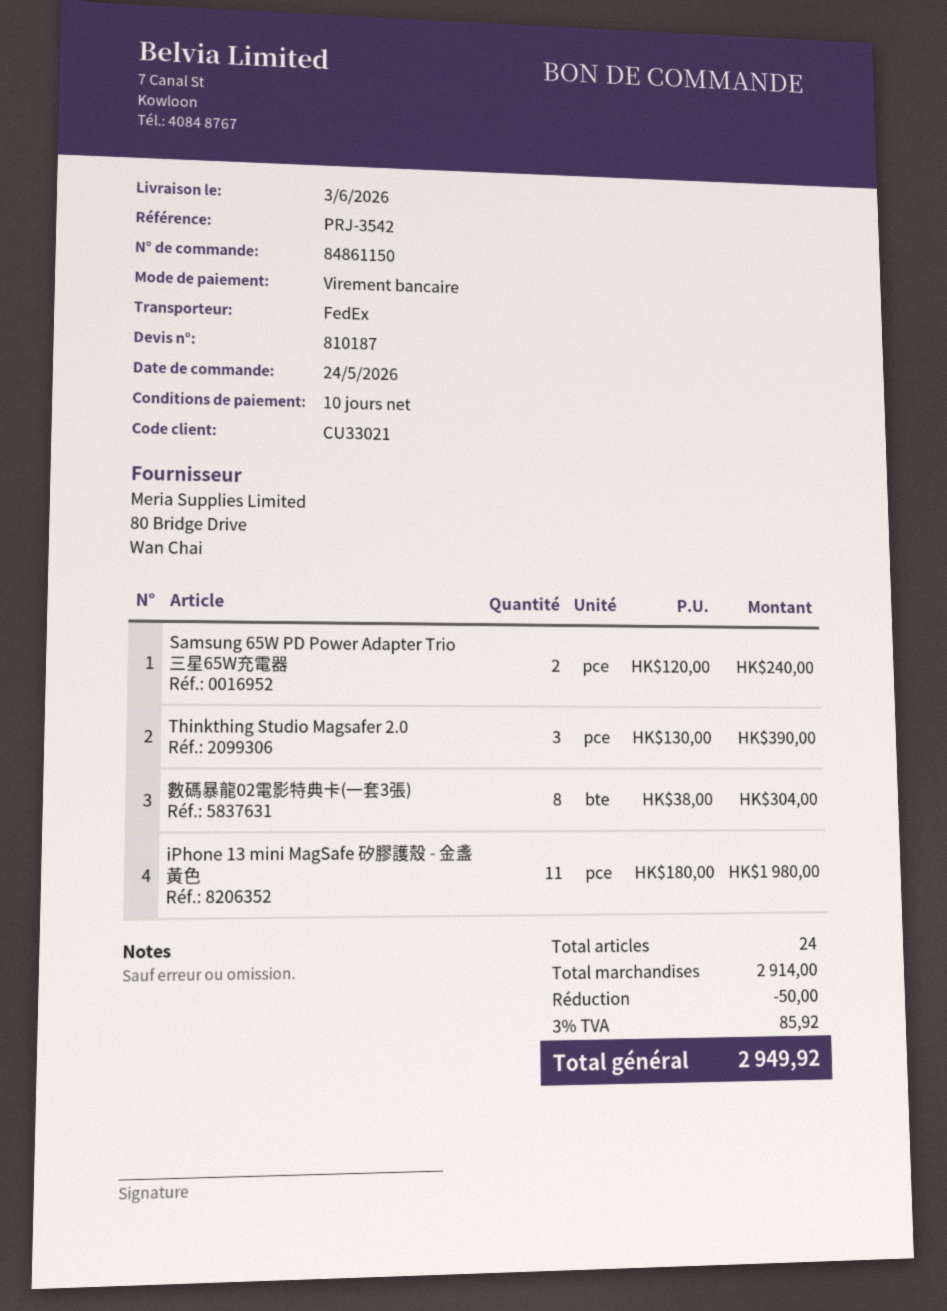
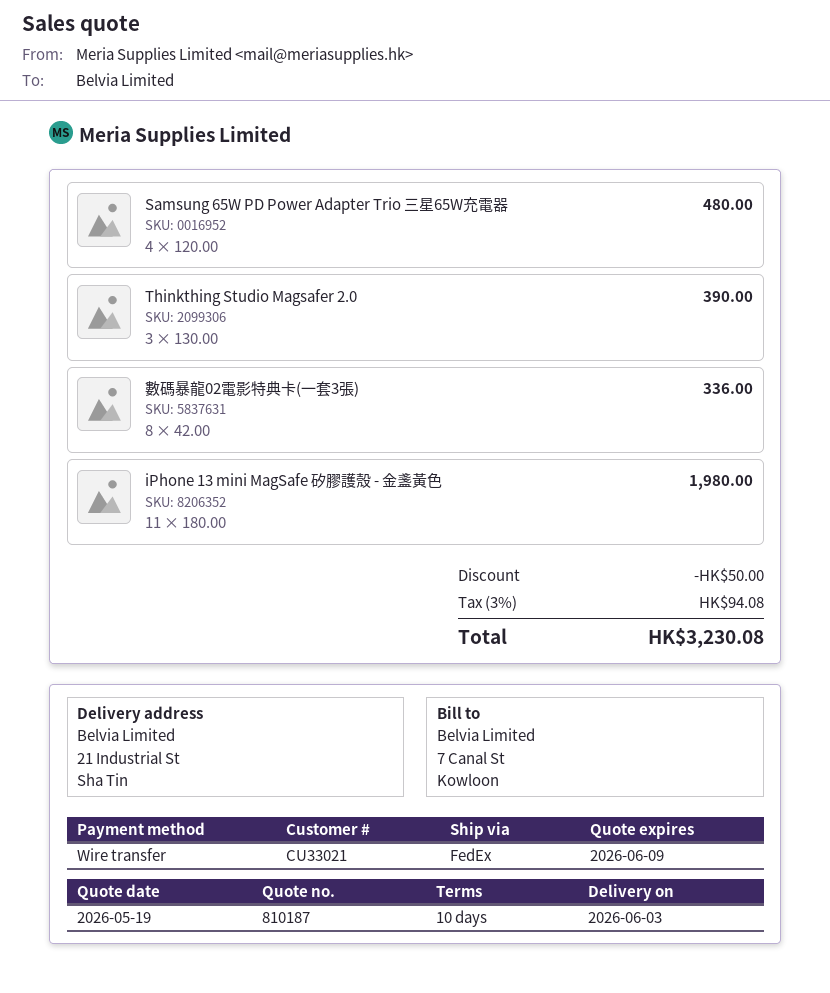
Samsung 65W PD Power Adapter Trio 三星65W充電器: 2 x 120.00 = 240.00 -> 4 x 120.00 = 480.00
數碼暴龍02電影特典卡(一套3張): 8 x 38.00 = 304.00 -> 8 x 42.00 = 336.00
tax: 3% = 85.92 -> 3% = 94.08
total: 2949.92 -> 3230.08

